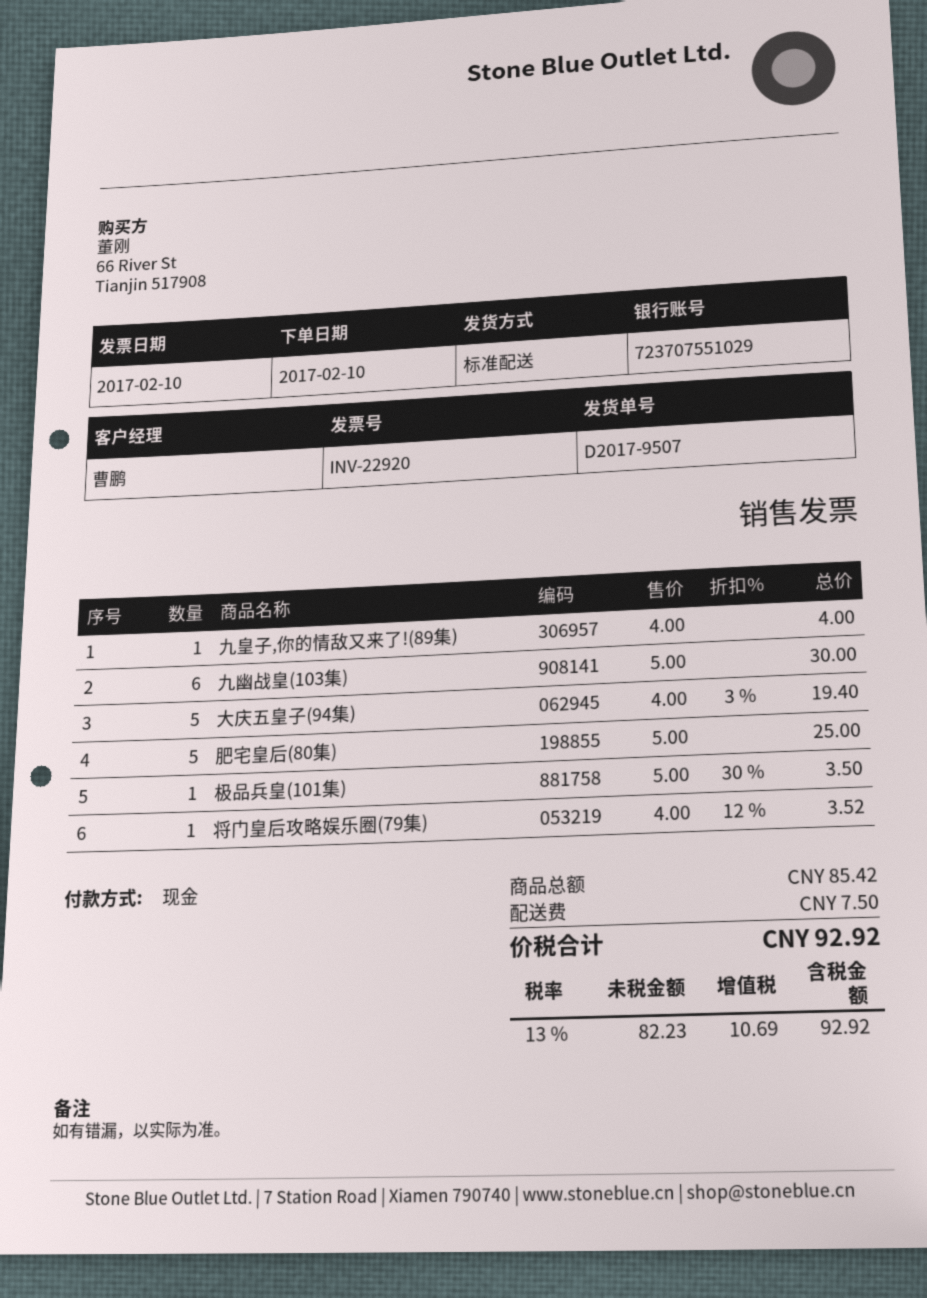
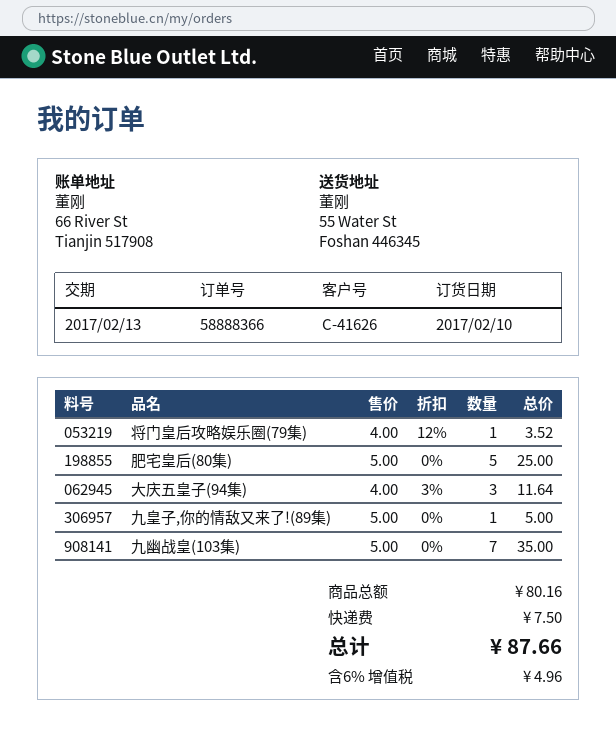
九皇子,你的情敌又来了!(89集): 1 x 4.00 = 4.00 -> 1 x 5.00 = 5.00
九幽战皇(103集): 6 x 5.00 = 30.00 -> 7 x 5.00 = 35.00
大庆五皇子(94集): 5 x 4.00 - 3% = 19.40 -> 3 x 4.00 - 3% = 11.64
极品兵皇(101集): 1 x 5.00 - 30% = 3.50 -> none
subtotal: 85.42 -> 80.16
tax: 13% = 10.69 -> 6% = 4.96
total: 92.92 -> 87.66

